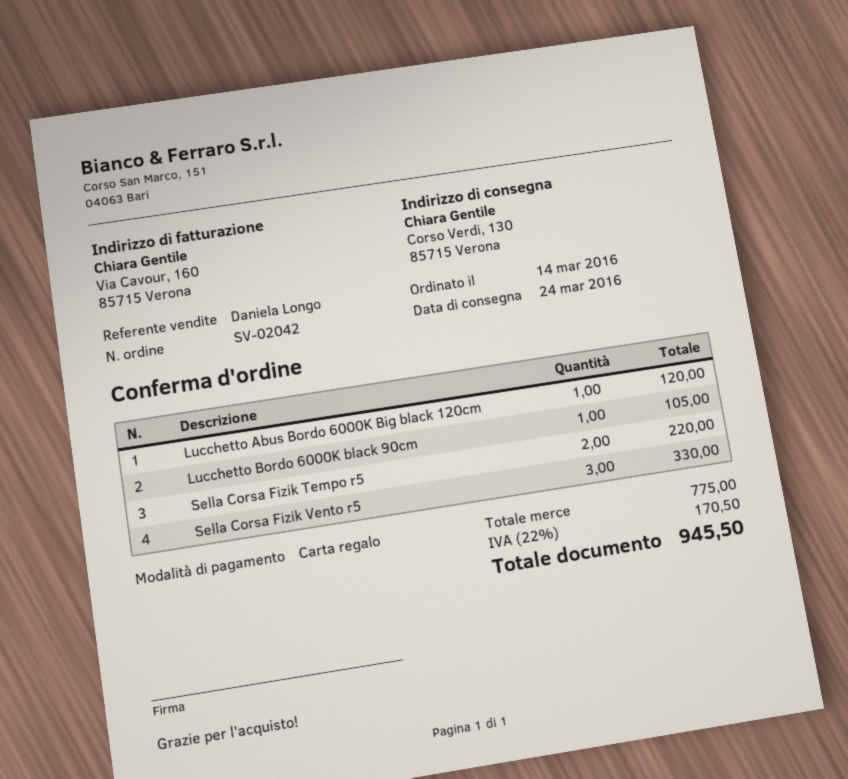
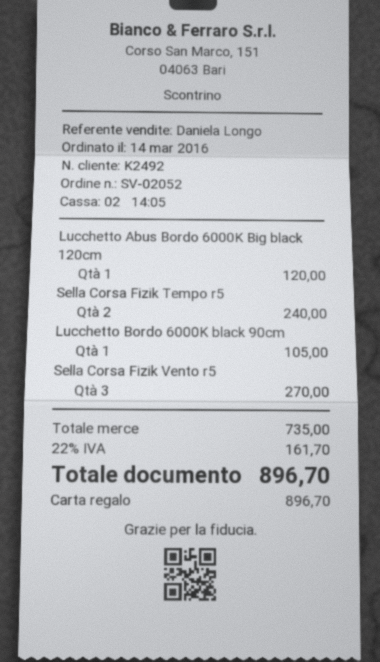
order number: SV-02042 -> SV-02052
Sella Corsa Fizik Tempo r5: 2 for 220.00 -> 2 for 240.00
Sella Corsa Fizik Vento r5: 3 for 330.00 -> 3 for 270.00
subtotal: 775.00 -> 735.00
tax: 22% = 170.50 -> 22% = 161.70
total: 945.50 -> 896.70

